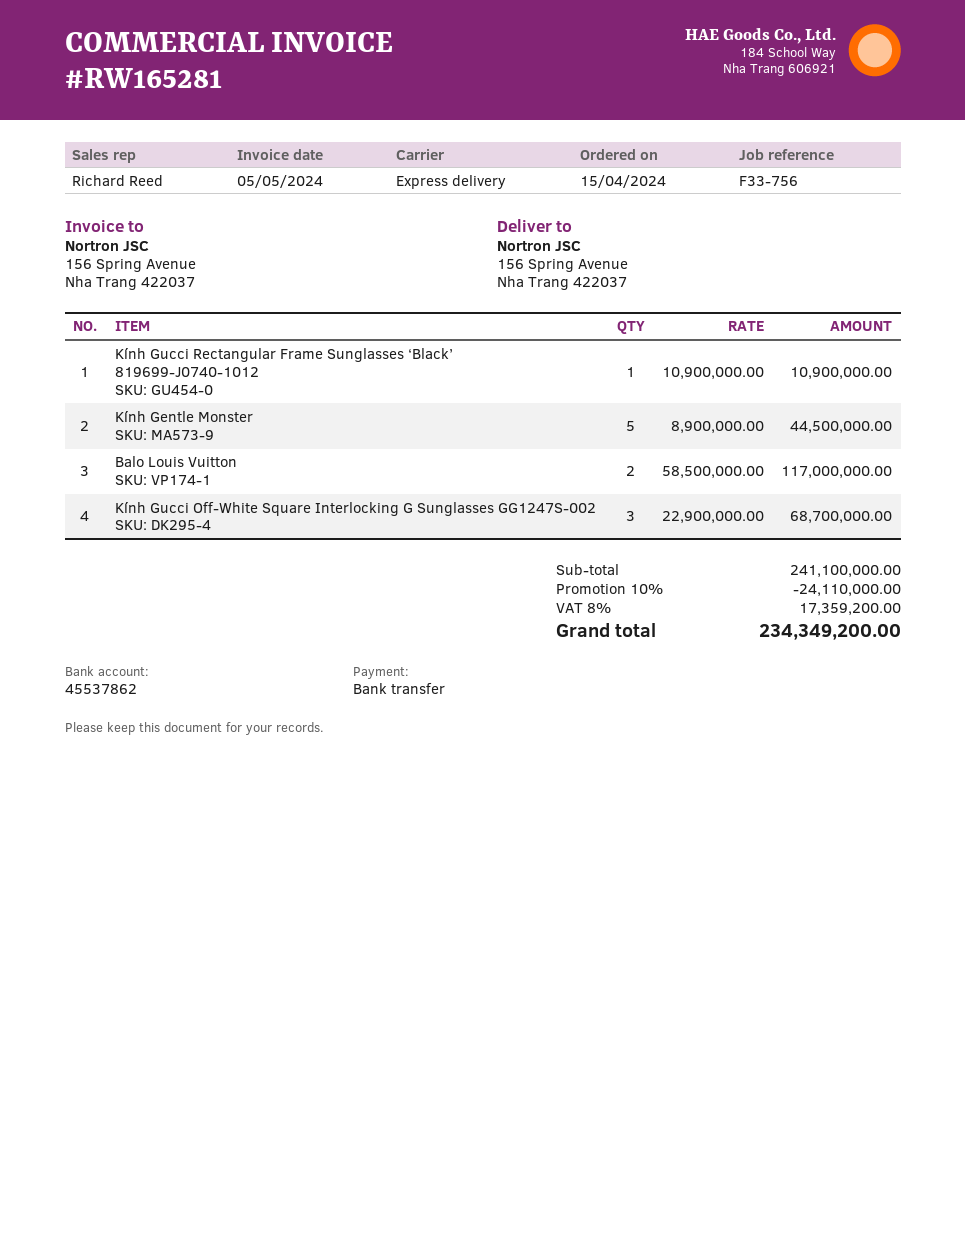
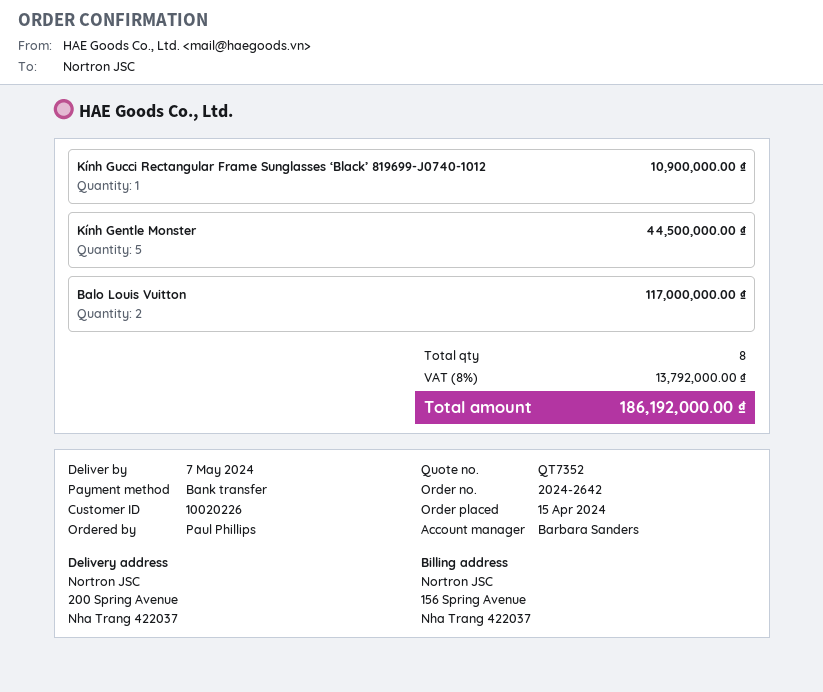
sales rep: Richard Reed -> Barbara Sanders
ship to: 156 Spring Avenue, Nha Trang 422037 -> 200 Spring Avenue, Nha Trang 422037
Kính Gucci Off-White Square Interlocking G Sunglasses GG1247S-002: 3 for 68700000.00 -> none
discount: 10% = 24110000.00 -> none
tax: 8% = 17359200.00 -> 8% = 13792000.00
total: 234349200.00 -> 186192000.00

